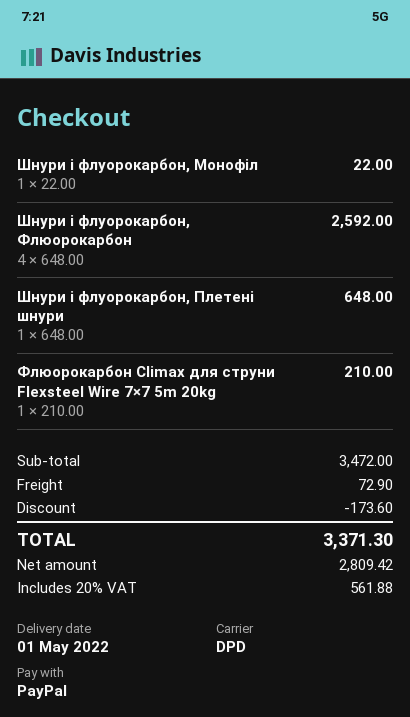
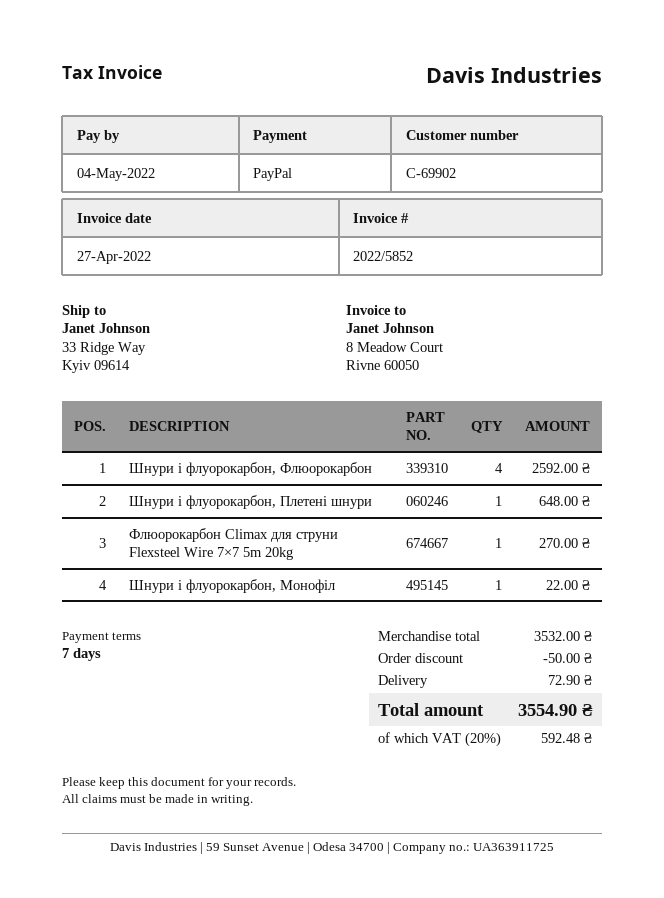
Флюорокарбон Climax для струни Flexsteel Wire 7×7 5m 20kg: 1 for 210.00 -> 1 for 270.00
subtotal: 3472.00 -> 3532.00
discount: 173.60 -> 50.00
tax: 20% = 561.88 -> 20% = 592.48
total: 3371.30 -> 3554.90

